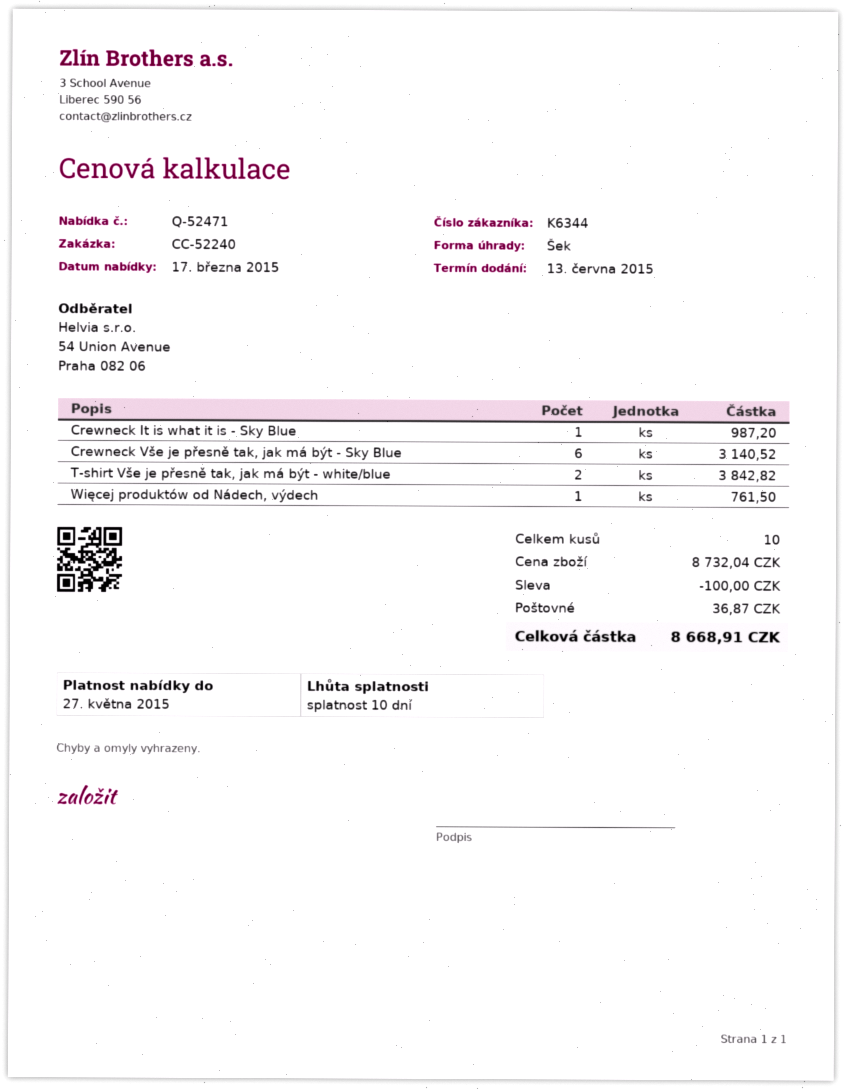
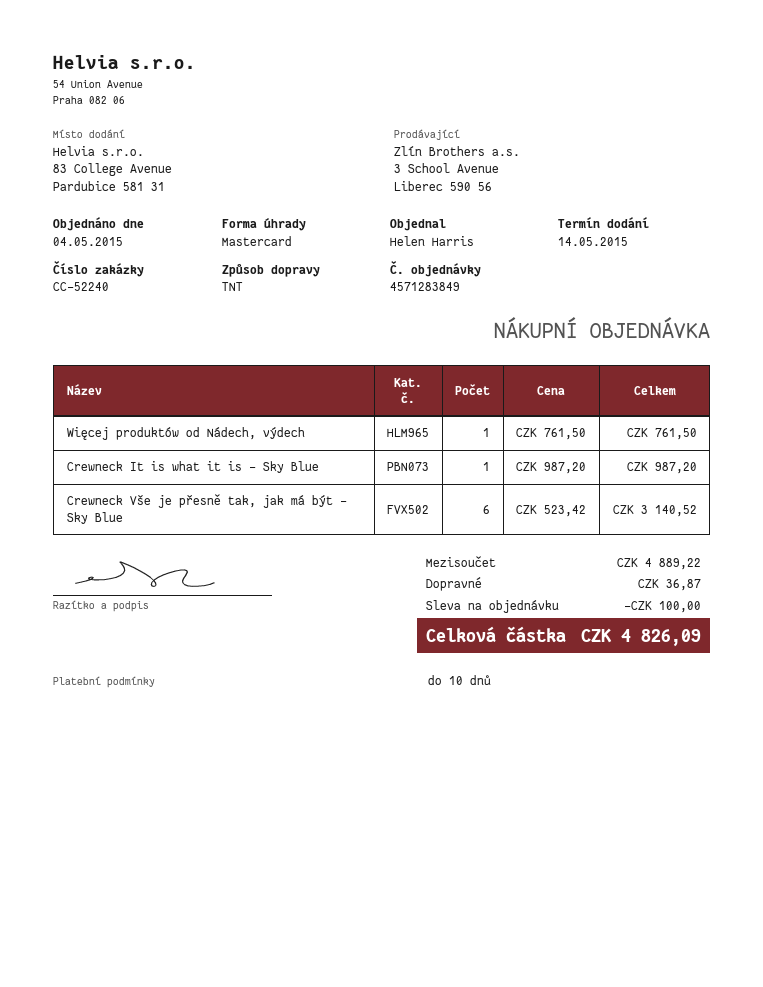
delivery date: 2015-06-13 -> 2015-05-14
payment method: cheque -> Mastercard
T-shirt Vše je přesně tak, jak má být - white/blue: 2 for 3842.82 -> none
subtotal: 8732.04 -> 4889.22
total: 8668.91 -> 4826.09

